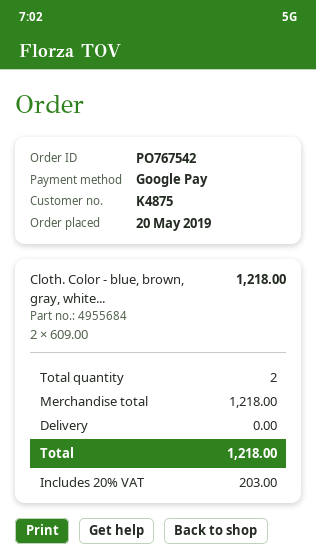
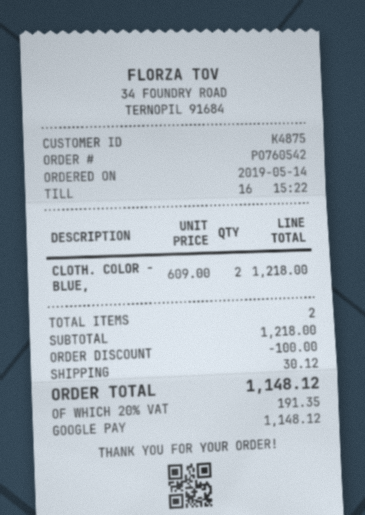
order number: PO767542 -> PO760542
order date: 2019-05-20 -> 2019-05-14
discount: none -> 100.00
shipping: 0.00 -> 30.12
tax: 20% = 203.00 -> 20% = 191.35
total: 1218.00 -> 1148.12

